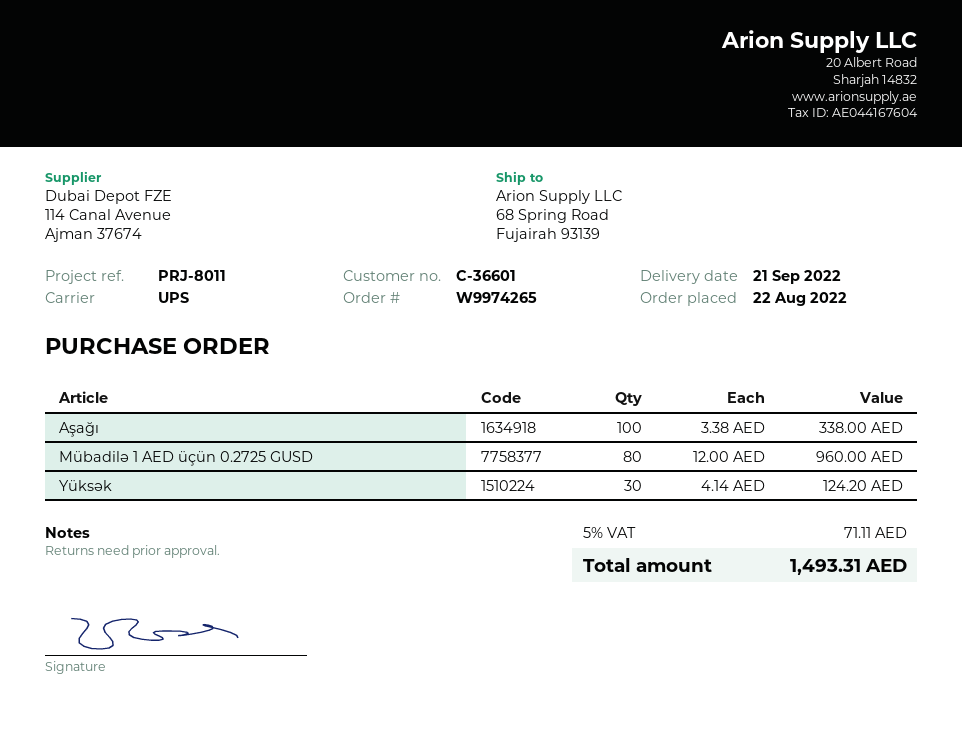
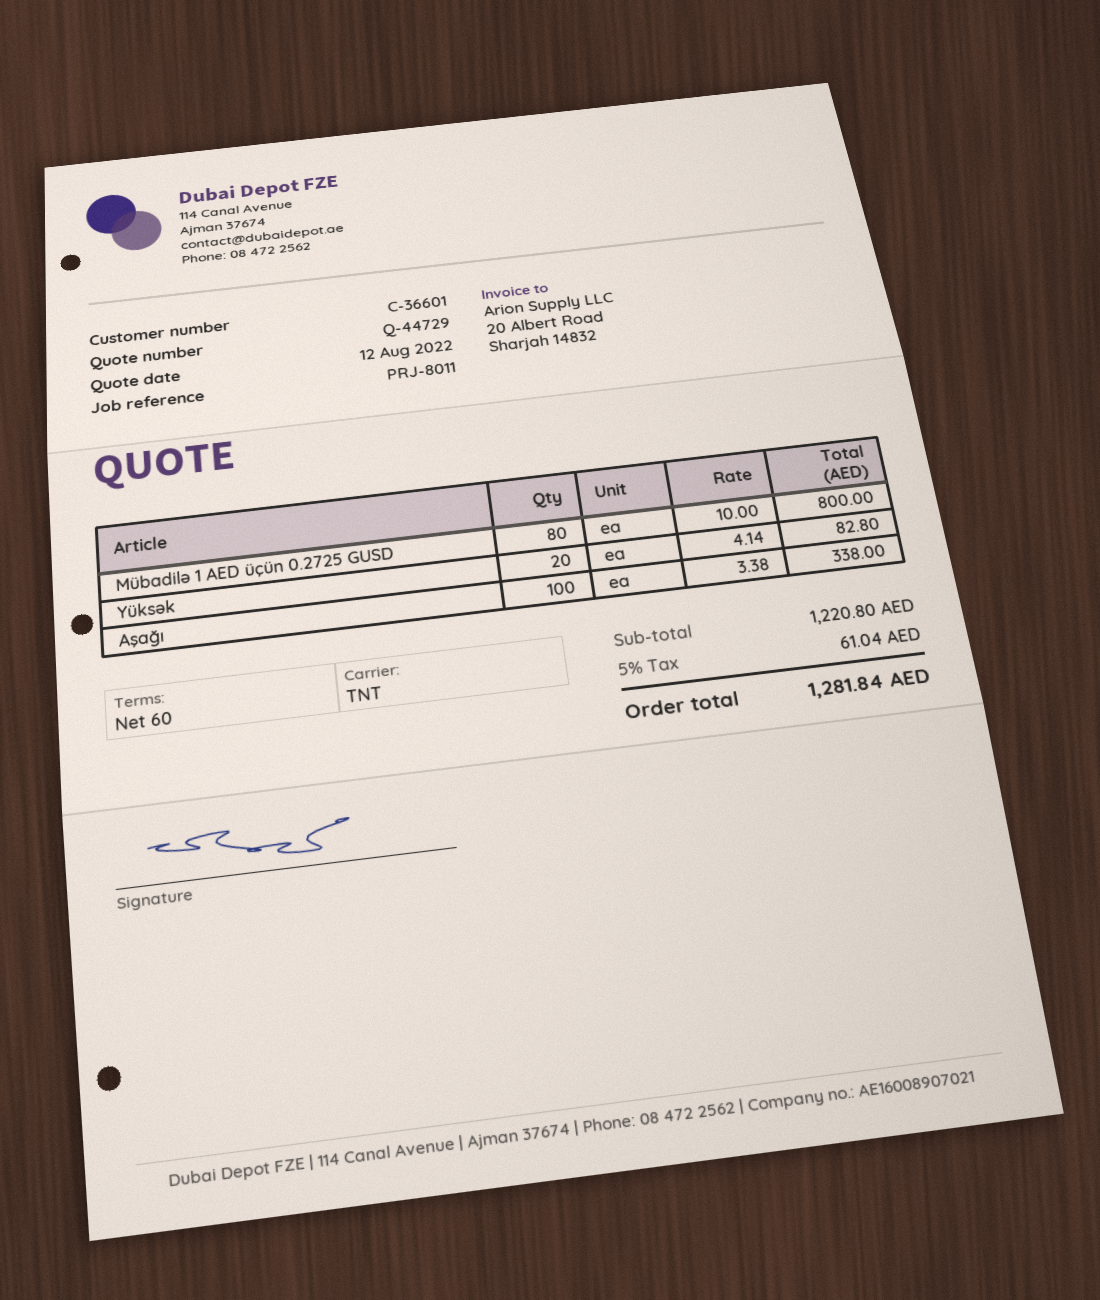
shipping method: UPS -> TNT
Mübadilə 1 AED üçün 0.2725 GUSD: 80 x 12.00 = 960.00 -> 80 x 10.00 = 800.00
Yüksək: 30 x 4.14 = 124.20 -> 20 x 4.14 = 82.80
tax: 5% = 71.11 -> 5% = 61.04
total: 1493.31 -> 1281.84

